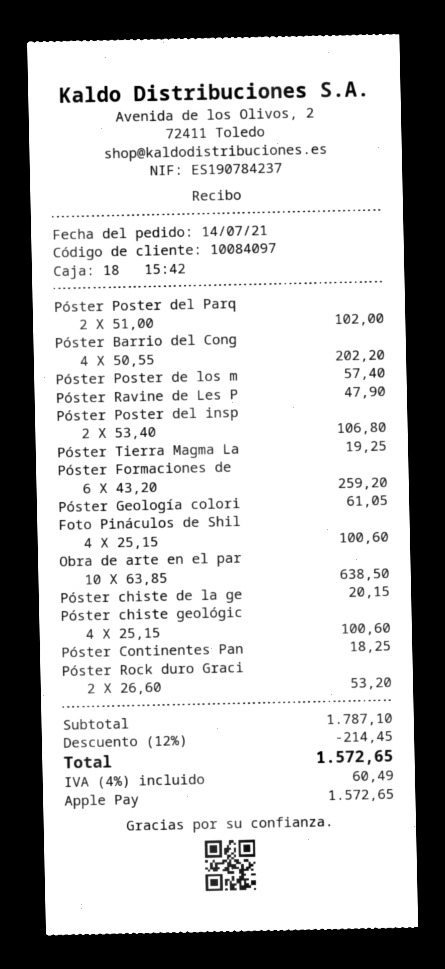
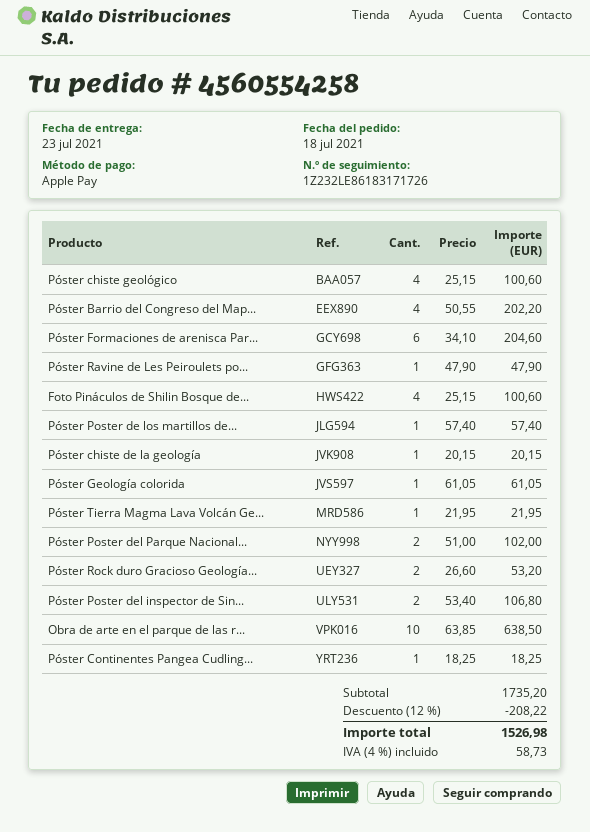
order date: 2021-07-14 -> 2021-07-18
Póster Tierra Magma La: 1 x 19.25 = 19.25 -> 1 x 21.95 = 21.95
Póster Formaciones de: 6 x 43.20 = 259.20 -> 6 x 34.10 = 204.60
subtotal: 1787.10 -> 1735.20
discount: 12% = 214.45 -> 12% = 208.22
tax: 4% = 60.49 -> 4% = 58.73
total: 1572.65 -> 1526.98

